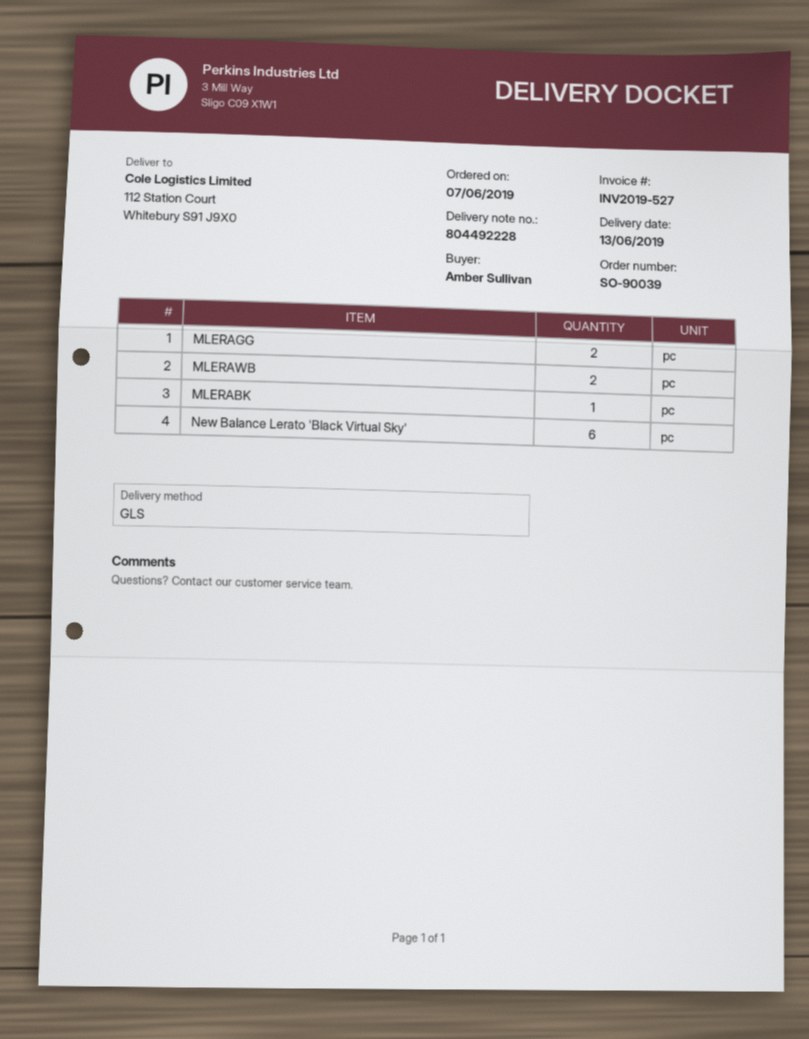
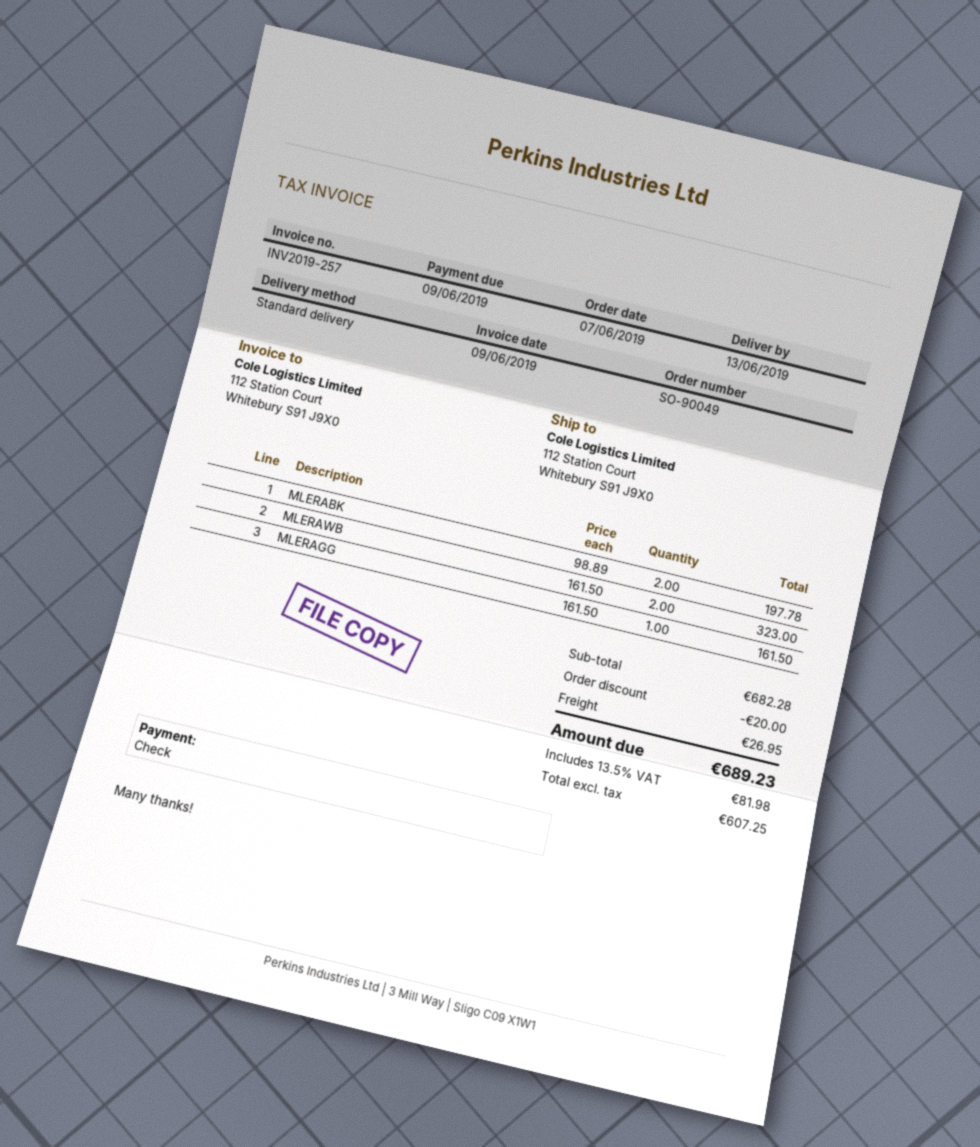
order number: SO-90039 -> SO-90049
invoice number: INV2019-527 -> INV2019-257
shipping method: GLS -> standard
MLERAGG: 2 -> 1
MLERABK: 1 -> 2
New Balance Lerato 'Black Virtual Sky': 6 -> none

